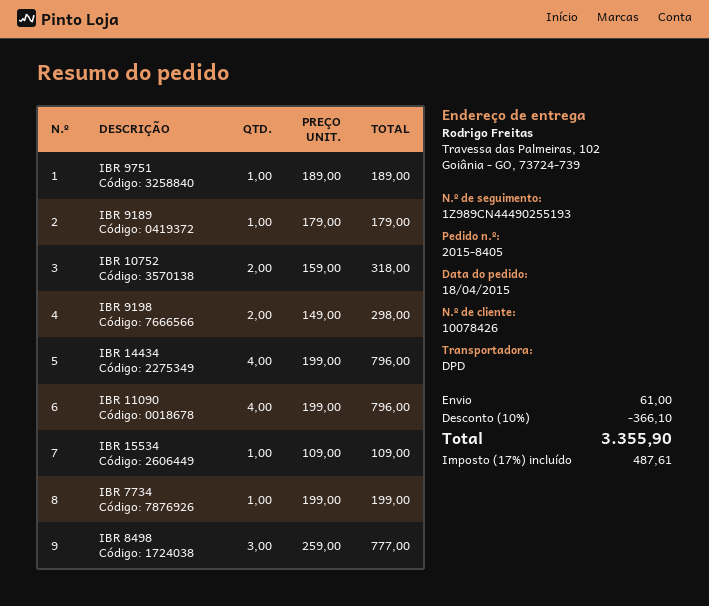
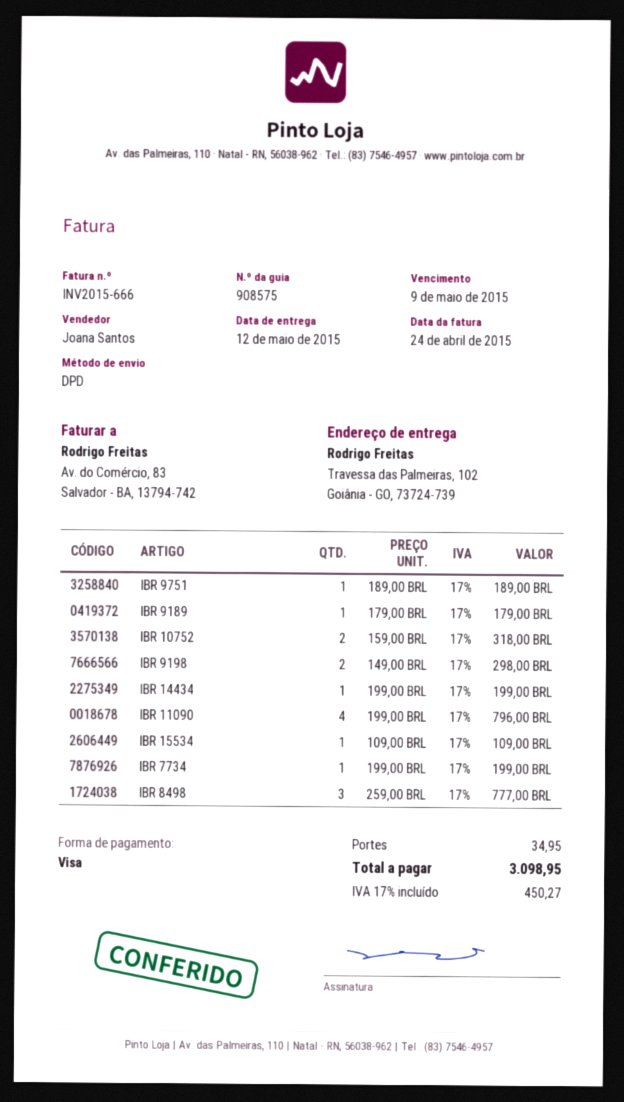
IBR 14434: 4 x 199.00 = 796.00 -> 1 x 199.00 = 199.00
discount: 10% = 366.10 -> none
shipping: 61.00 -> 34.95
tax: 17% = 487.61 -> 17% = 450.27
total: 3355.90 -> 3098.95

